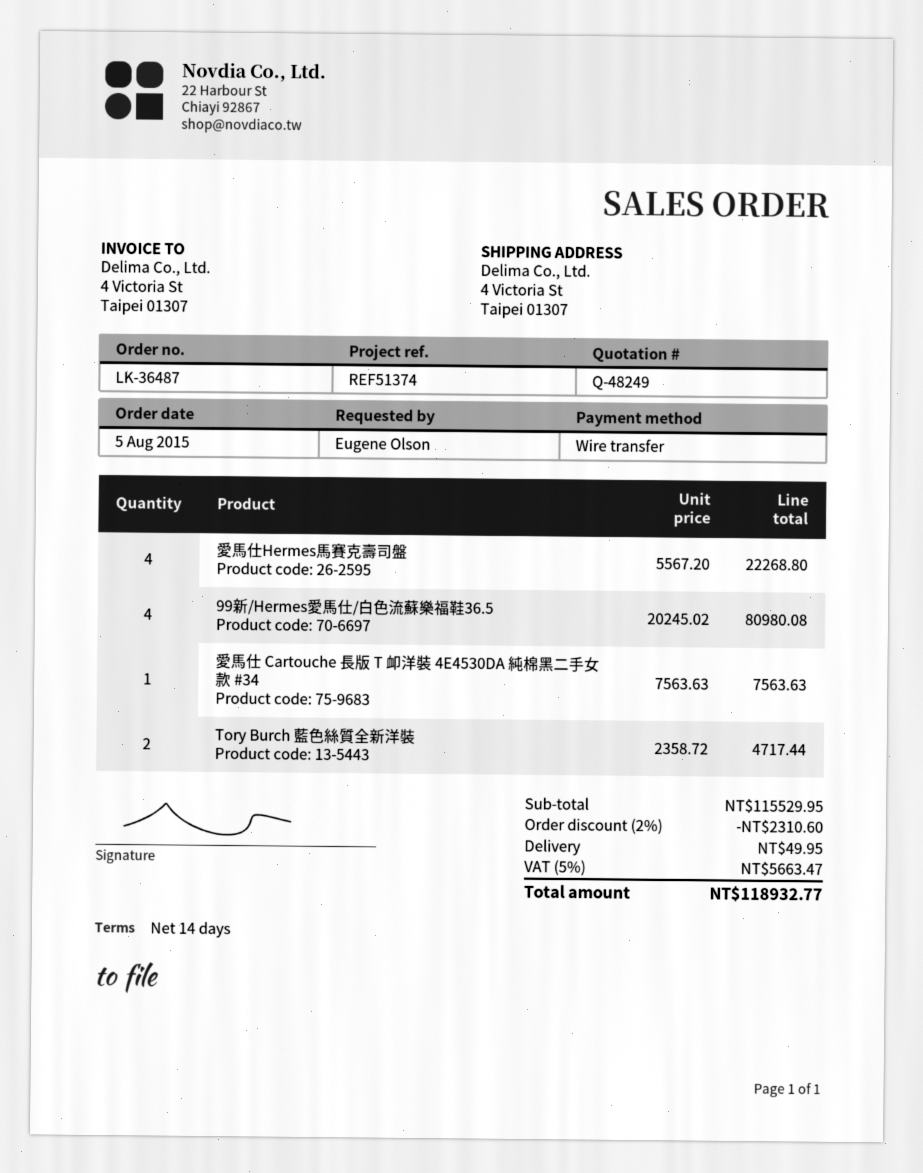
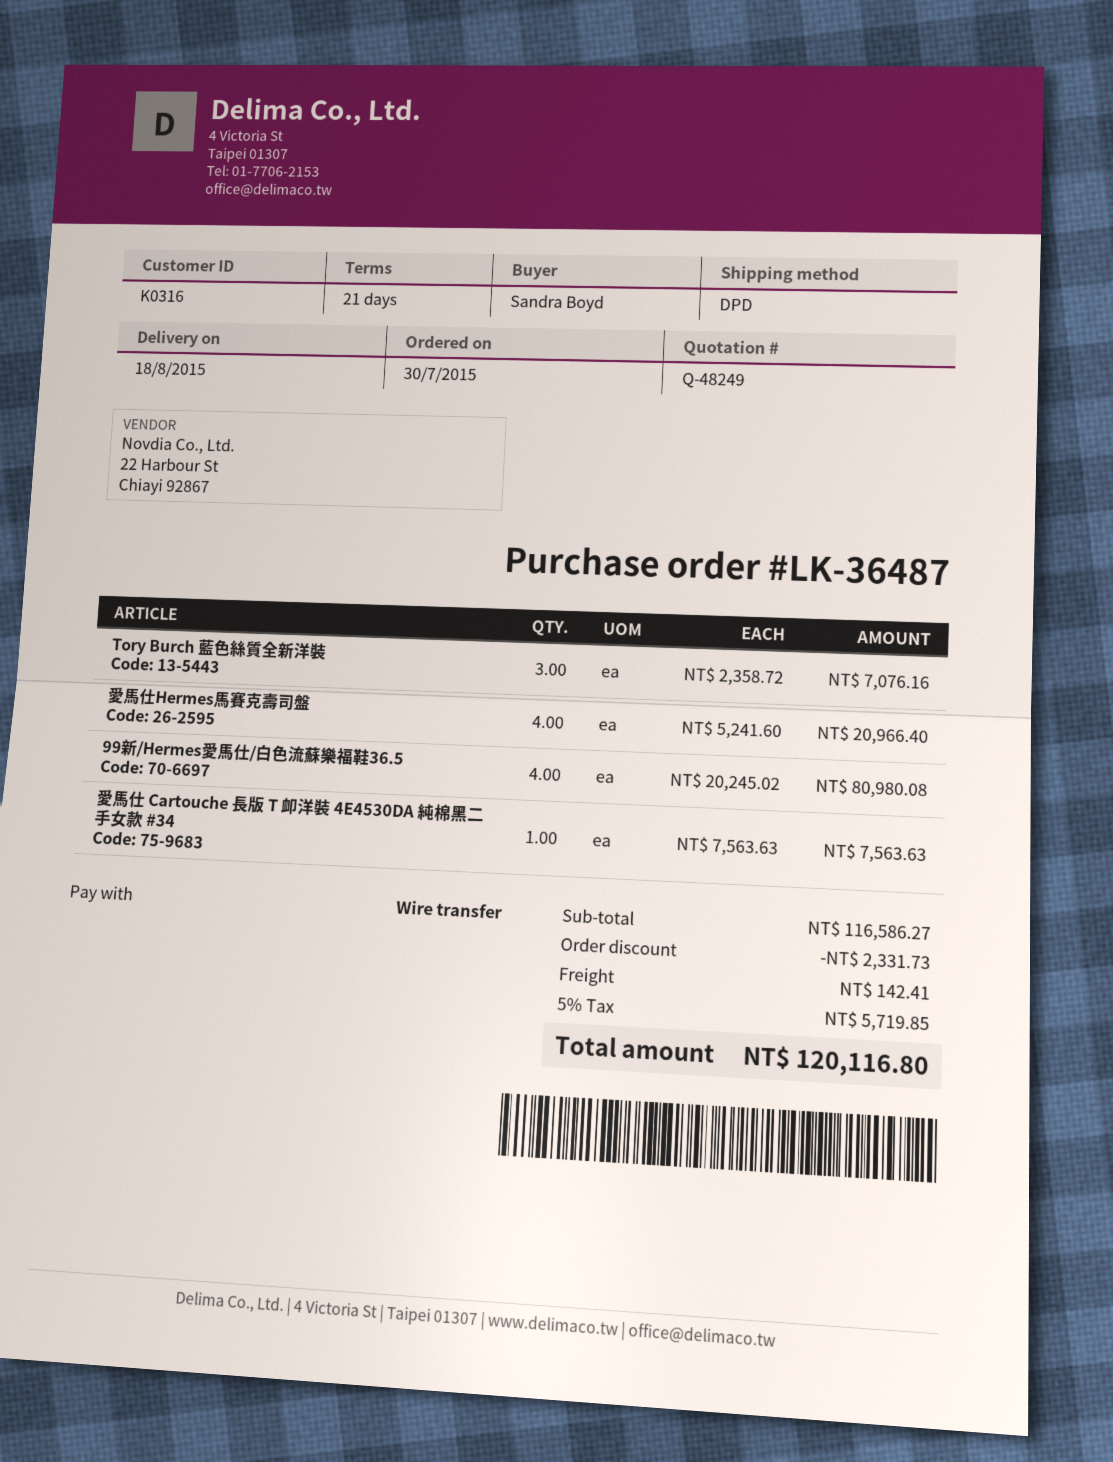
order date: 2015-08-05 -> 2015-07-30
payment terms: 14 days -> 21 days
ordered by: Eugene Olson -> Sandra Boyd
愛馬仕Hermes馬賽克壽司盤: 4 x 5567.20 = 22268.80 -> 4 x 5241.60 = 20966.40
Tory Burch 藍色絲質全新洋裝: 2 x 2358.72 = 4717.44 -> 3 x 2358.72 = 7076.16
subtotal: 115529.95 -> 116586.27
discount: 2310.60 -> 2331.73
shipping: 49.95 -> 142.41
tax: 5% = 5663.47 -> 5% = 5719.85
total: 118932.77 -> 120116.80

